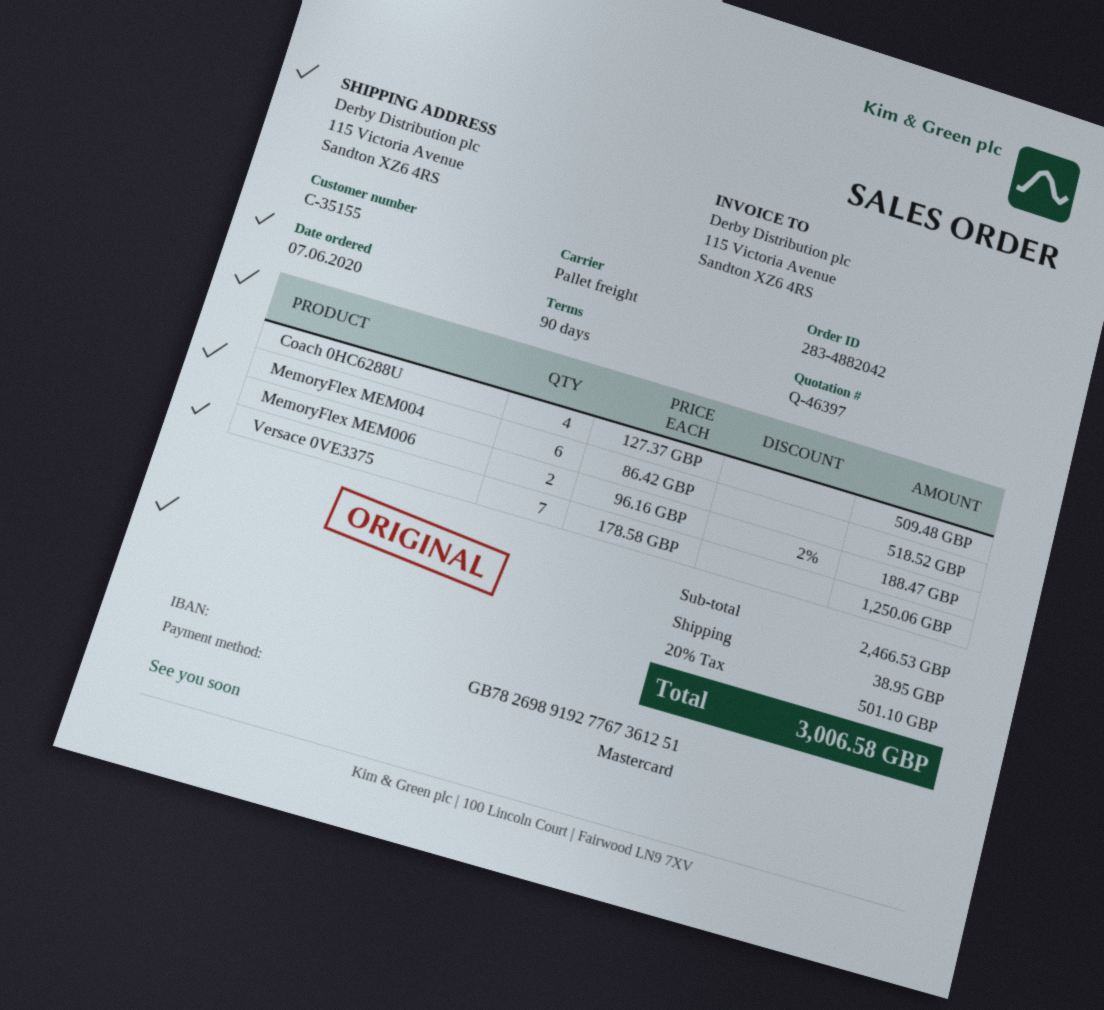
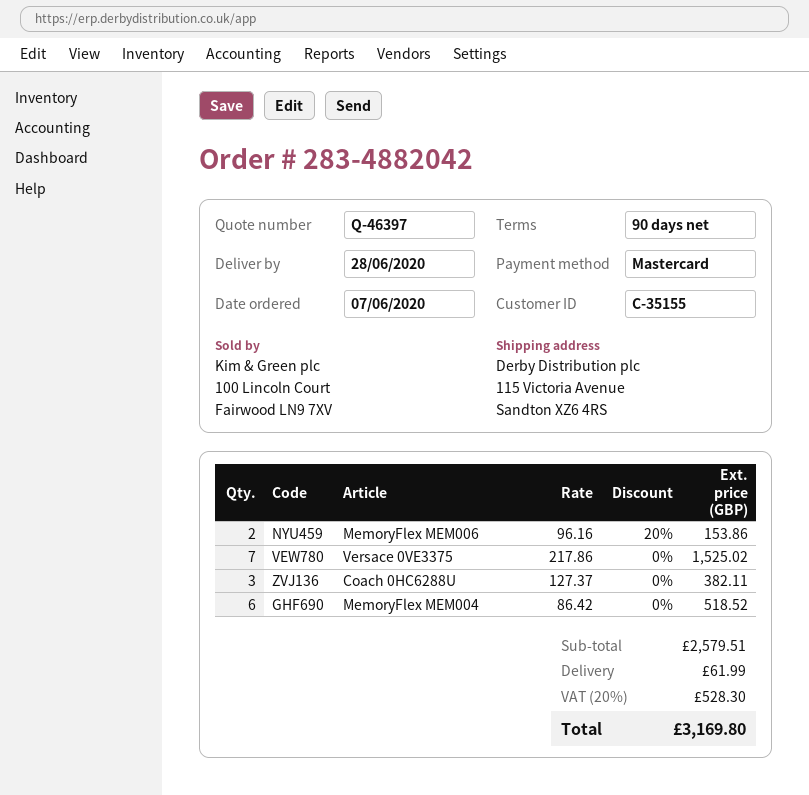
Coach 0HC6288U: 4 x 127.37 = 509.48 -> 3 x 127.37 = 382.11
MemoryFlex MEM006: 2 x 96.16 - 2% = 188.47 -> 2 x 96.16 - 20% = 153.86
Versace 0VE3375: 7 x 178.58 = 1250.06 -> 7 x 217.86 = 1525.02
subtotal: 2466.53 -> 2579.51
shipping: 38.95 -> 61.99
tax: 20% = 501.10 -> 20% = 528.30
total: 3006.58 -> 3169.80

